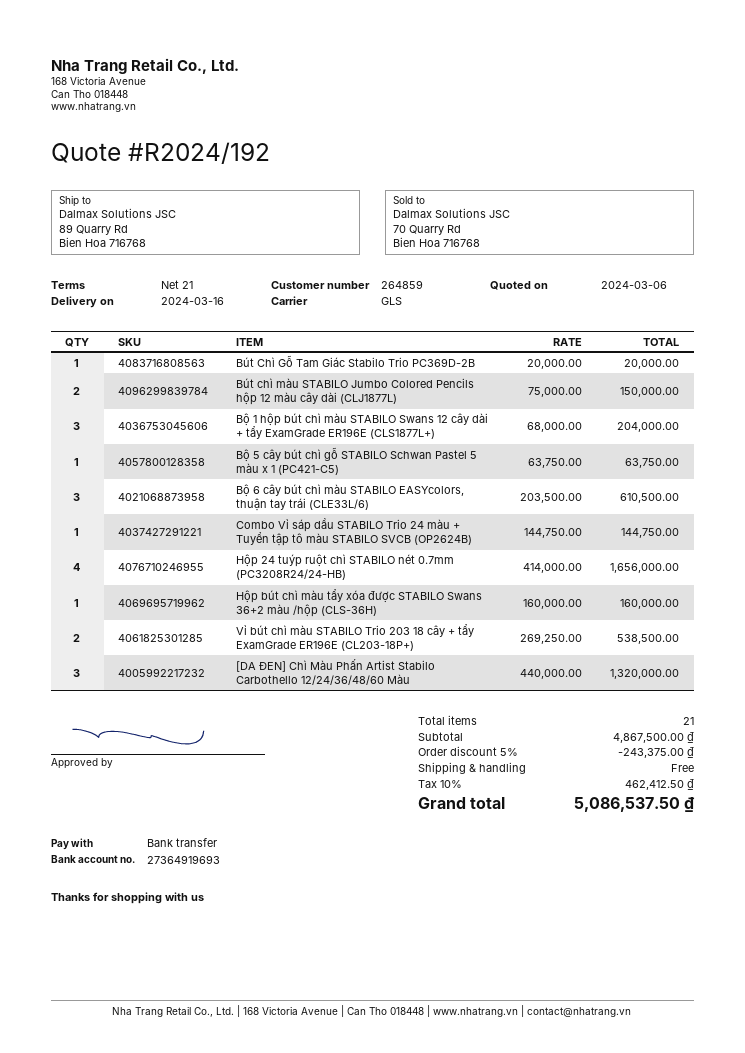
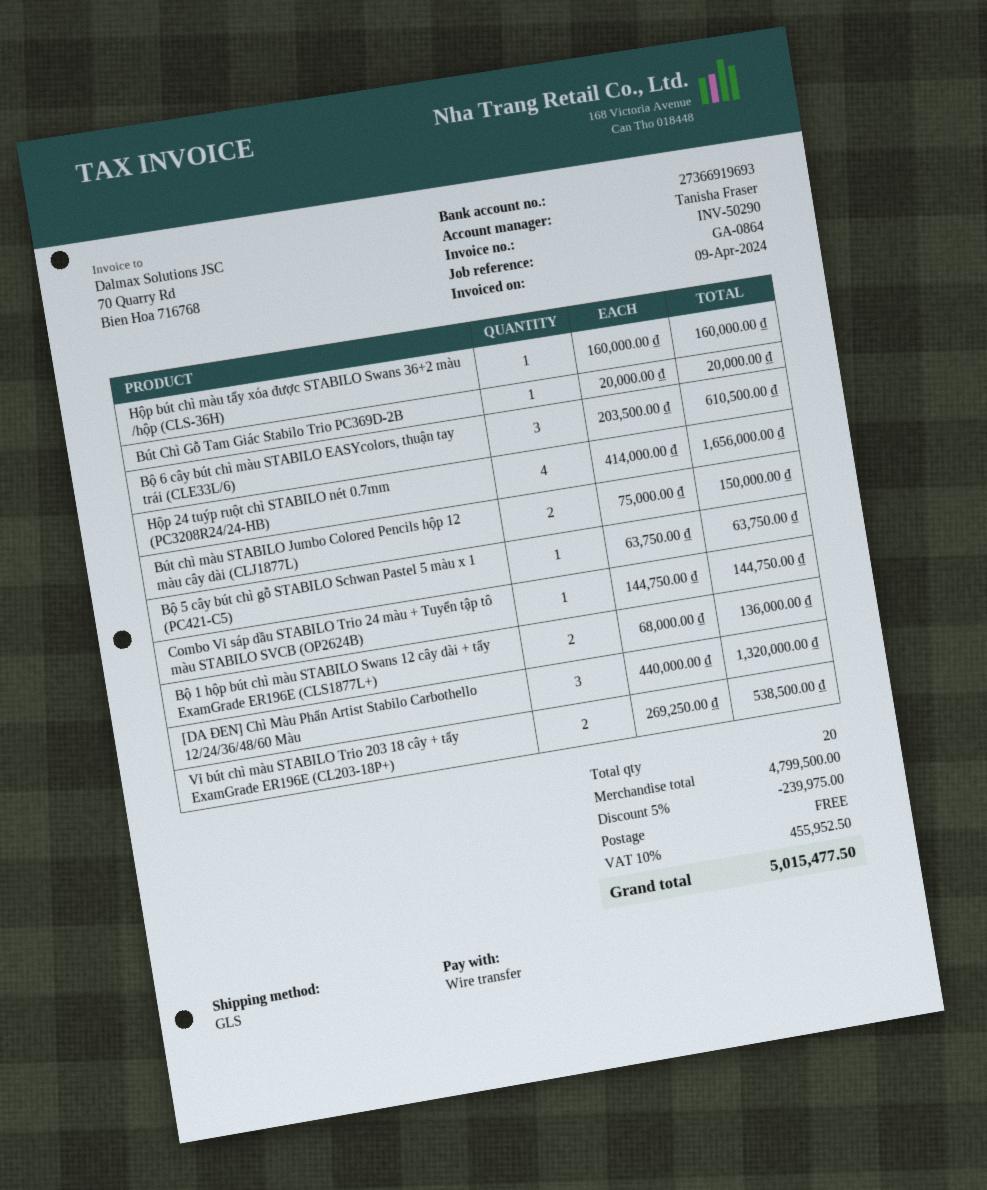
bank account: 27364919693 -> 27366919693
Bộ 1 hộp bút chì màu STABILO Swans 12 cây dài + tẩy ExamGrade ER196E (CLS1877L+): 3 x 68000.00 = 204000.00 -> 2 x 68000.00 = 136000.00
total quantity: 21 -> 20
subtotal: 4867500.00 -> 4799500.00
discount: 5% = 243375.00 -> 5% = 239975.00
tax: 10% = 462412.50 -> 10% = 455952.50
total: 5086537.50 -> 5015477.50

